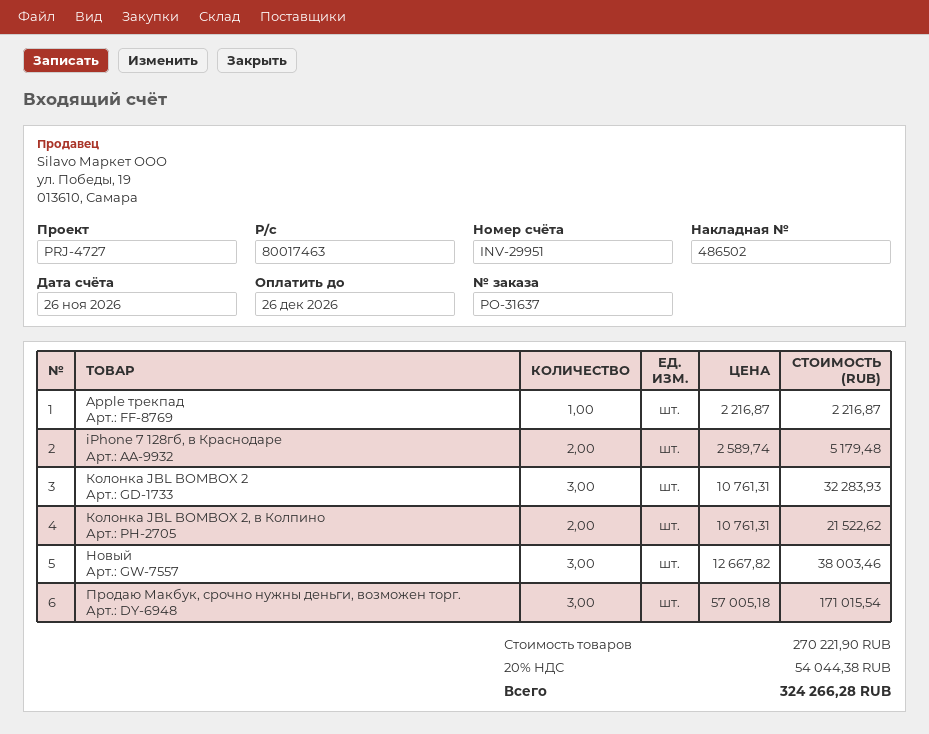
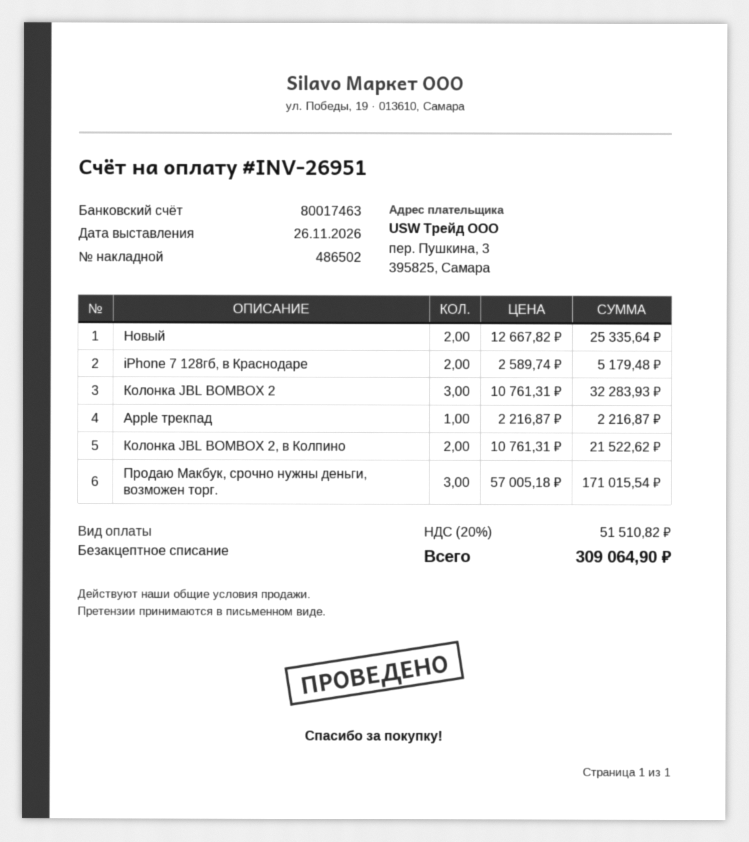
invoice number: INV-29951 -> INV-26951
Новый: 3 x 12667.82 = 38003.46 -> 2 x 12667.82 = 25335.64
tax: 20% = 54044.38 -> 20% = 51510.82
total: 324266.28 -> 309064.90

